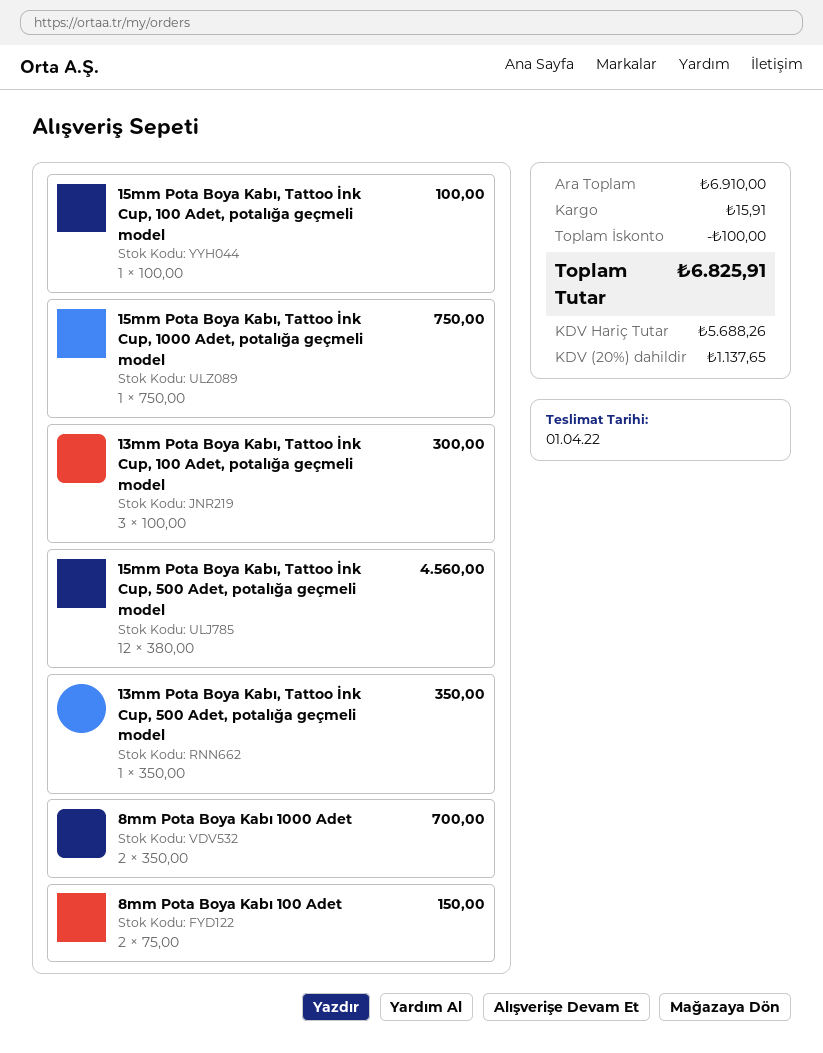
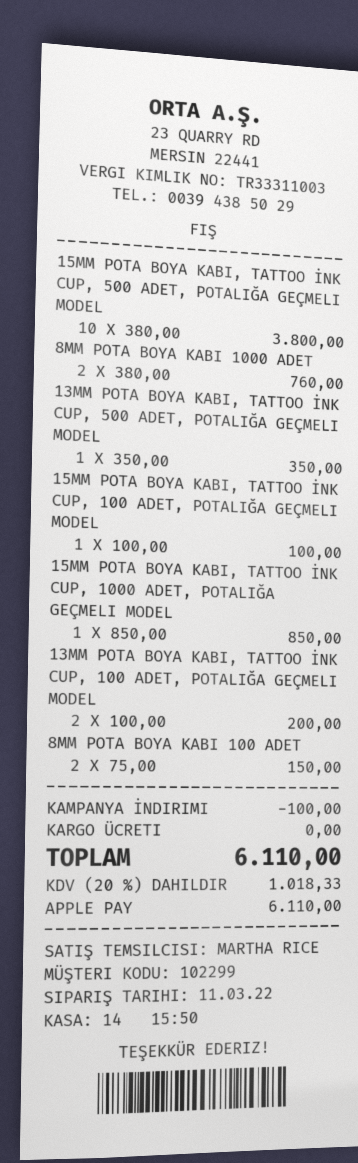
15mm Pota Boya Kabı, Tattoo İnk Cup, 1000 Adet, potalığa geçmeli model: 1 x 750.00 = 750.00 -> 1 x 850.00 = 850.00
13mm Pota Boya Kabı, Tattoo İnk Cup, 100 Adet, potalığa geçmeli model: 3 x 100.00 = 300.00 -> 2 x 100.00 = 200.00
15mm Pota Boya Kabı, Tattoo İnk Cup, 500 Adet, potalığa geçmeli model: 12 x 380.00 = 4560.00 -> 10 x 380.00 = 3800.00
8mm Pota Boya Kabı 1000 Adet: 2 x 350.00 = 700.00 -> 2 x 380.00 = 760.00
shipping: 15.91 -> 0.00
tax: 20% = 1137.65 -> 20% = 1018.33
total: 6825.91 -> 6110.00

